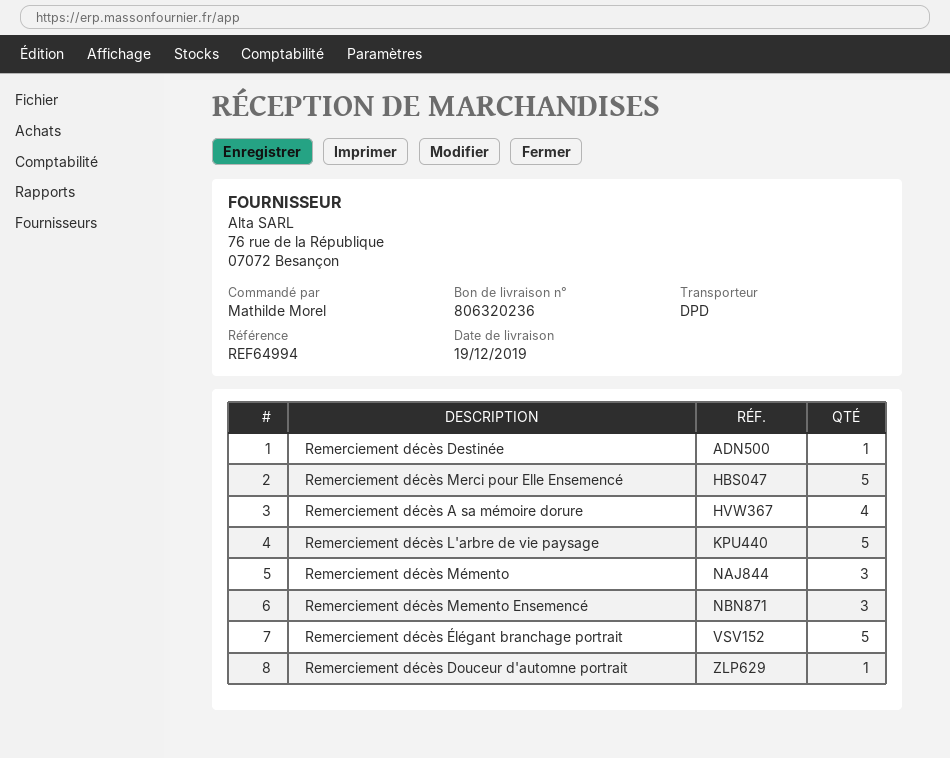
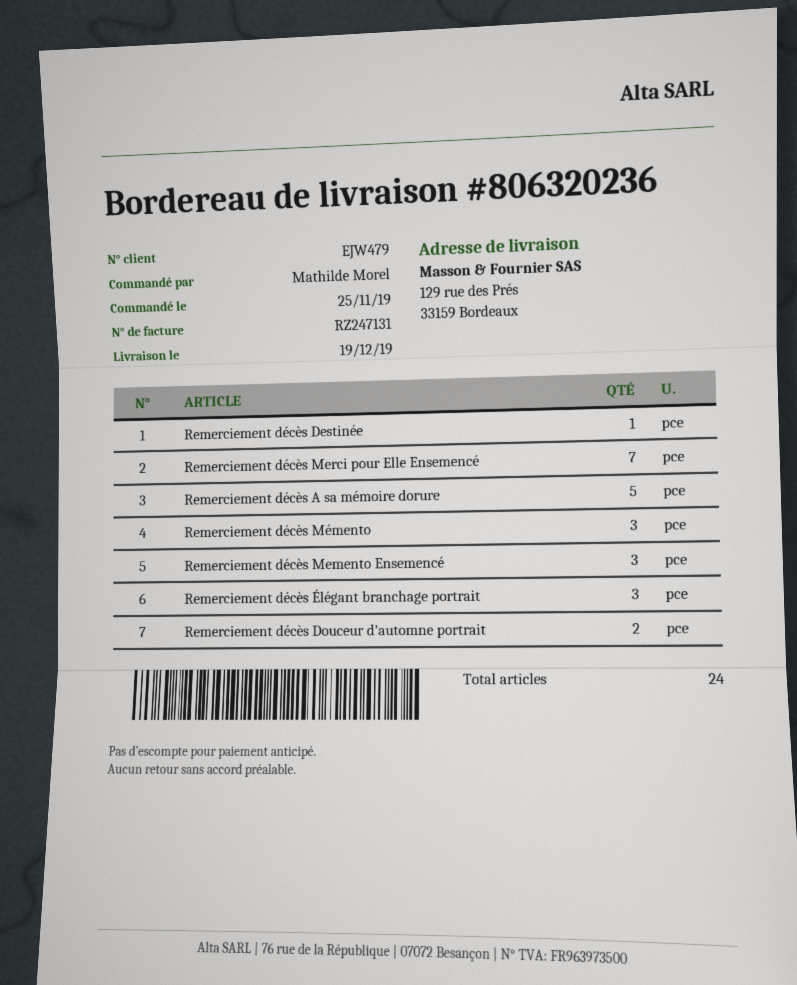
Remerciement décès Merci pour Elle Ensemencé: 5 -> 7
Remerciement décès A sa mémoire dorure: 4 -> 5
Remerciement décès L'arbre de vie paysage: 5 -> none
Remerciement décès Élégant branchage portrait: 5 -> 3
Remerciement décès Douceur d'automne portrait: 1 -> 2

